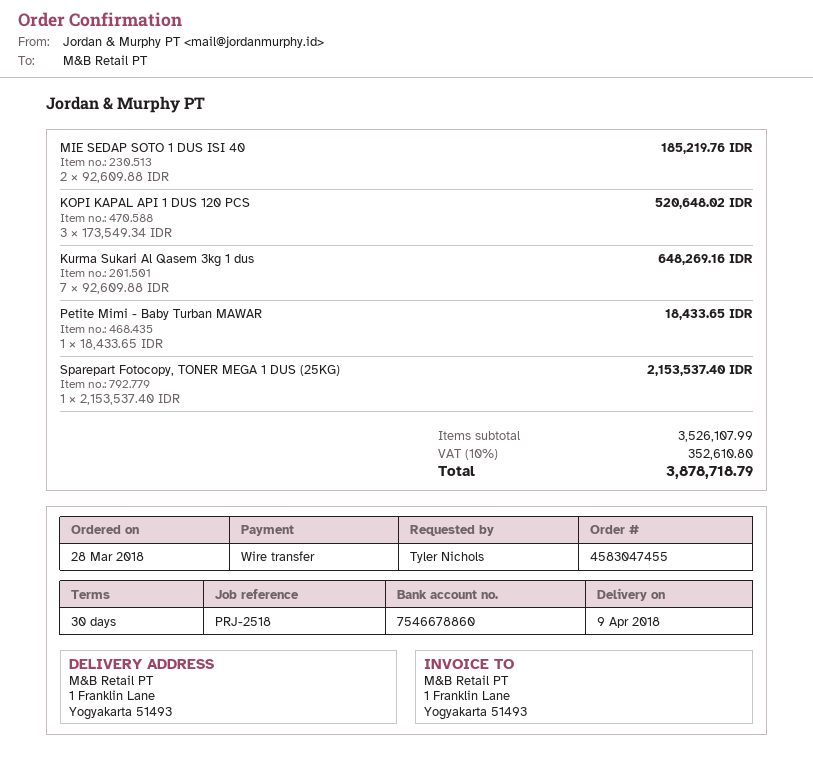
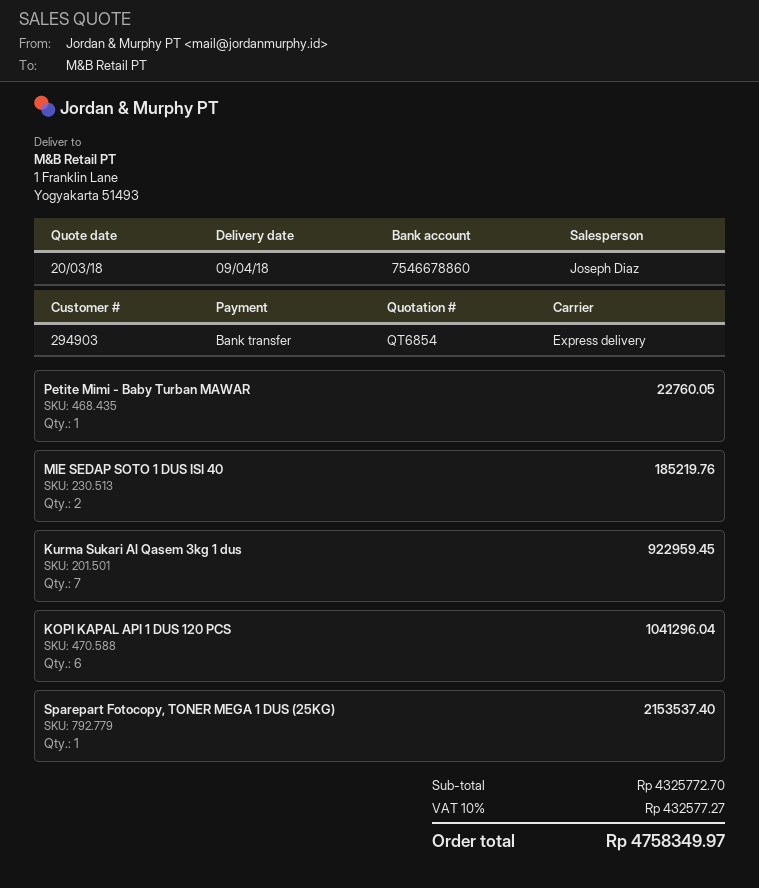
KOPI KAPAL API 1 DUS 120 PCS: 3 for 520648.02 -> 6 for 1041296.04
Kurma Sukari Al Qasem 3kg 1 dus: 7 for 648269.16 -> 7 for 922959.45
Petite Mimi - Baby Turban MAWAR: 1 for 18433.65 -> 1 for 22760.05
subtotal: 3526107.99 -> 4325772.70
tax: 10% = 352610.80 -> 10% = 432577.27
total: 3878718.79 -> 4758349.97

